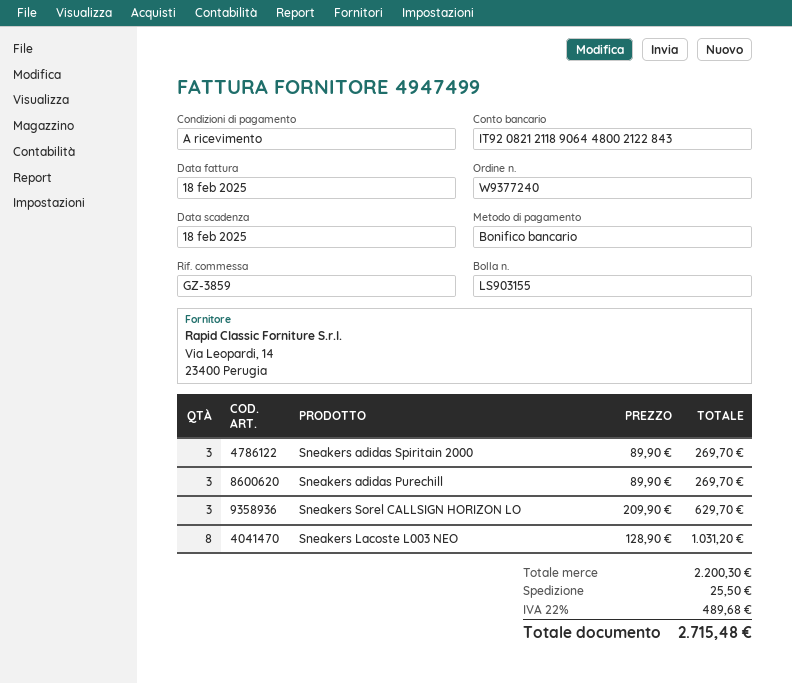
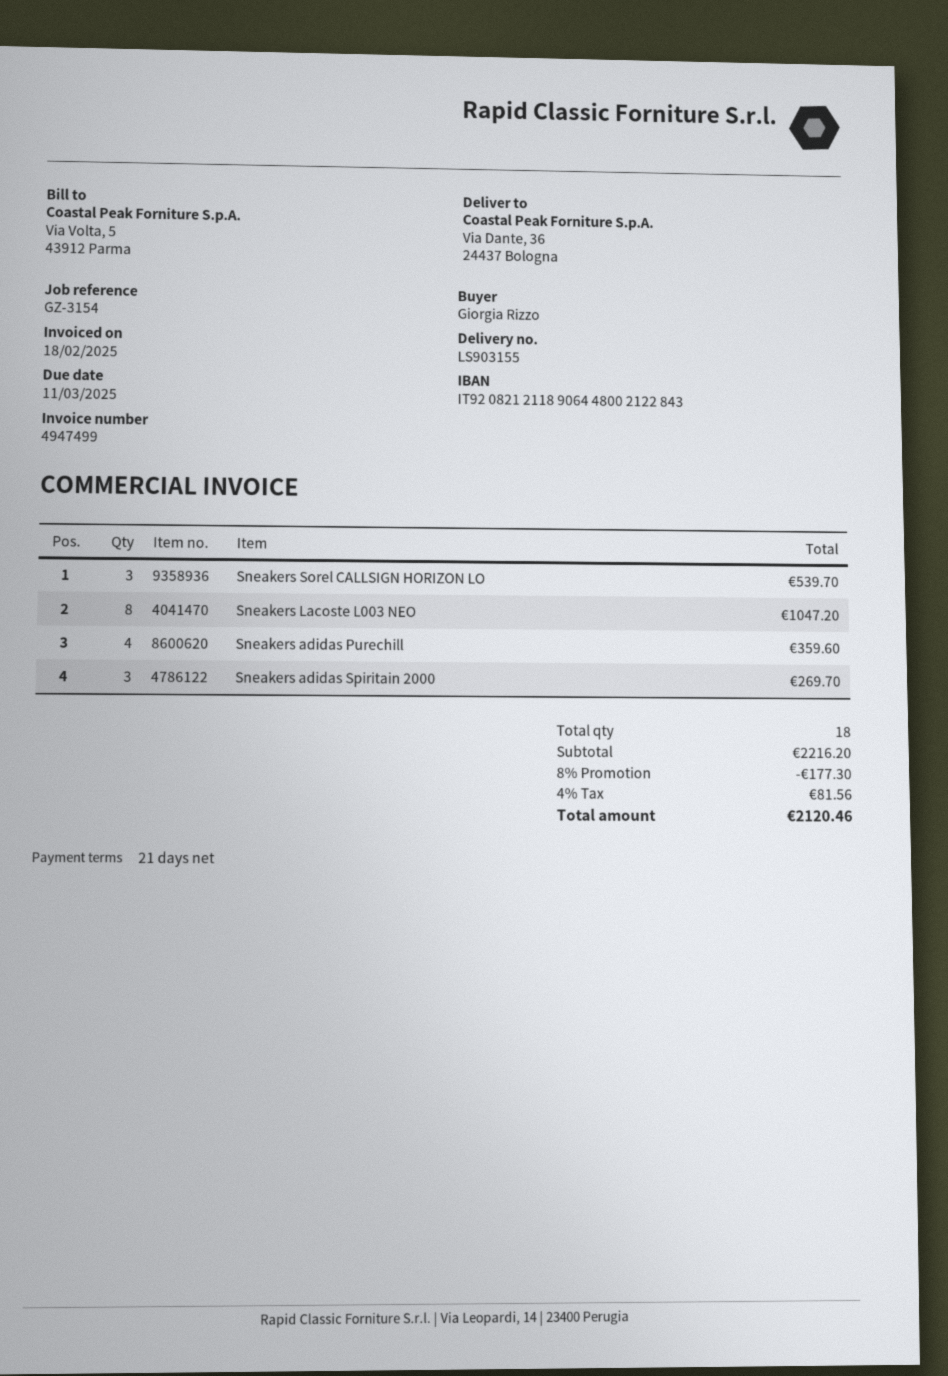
payment terms: on receipt -> 21 days
due date: 2025-02-18 -> 2025-03-11
reference: GZ-3859 -> GZ-3154
Sneakers adidas Purechill: 3 for 269.70 -> 4 for 359.60
Sneakers Sorel CALLSIGN HORIZON LO: 3 for 629.70 -> 3 for 539.70
Sneakers Lacoste L003 NEO: 8 for 1031.20 -> 8 for 1047.20
subtotal: 2200.30 -> 2216.20
discount: none -> 8% = 177.30
shipping: 25.50 -> none
tax: 22% = 489.68 -> 4% = 81.56
total: 2715.48 -> 2120.46

